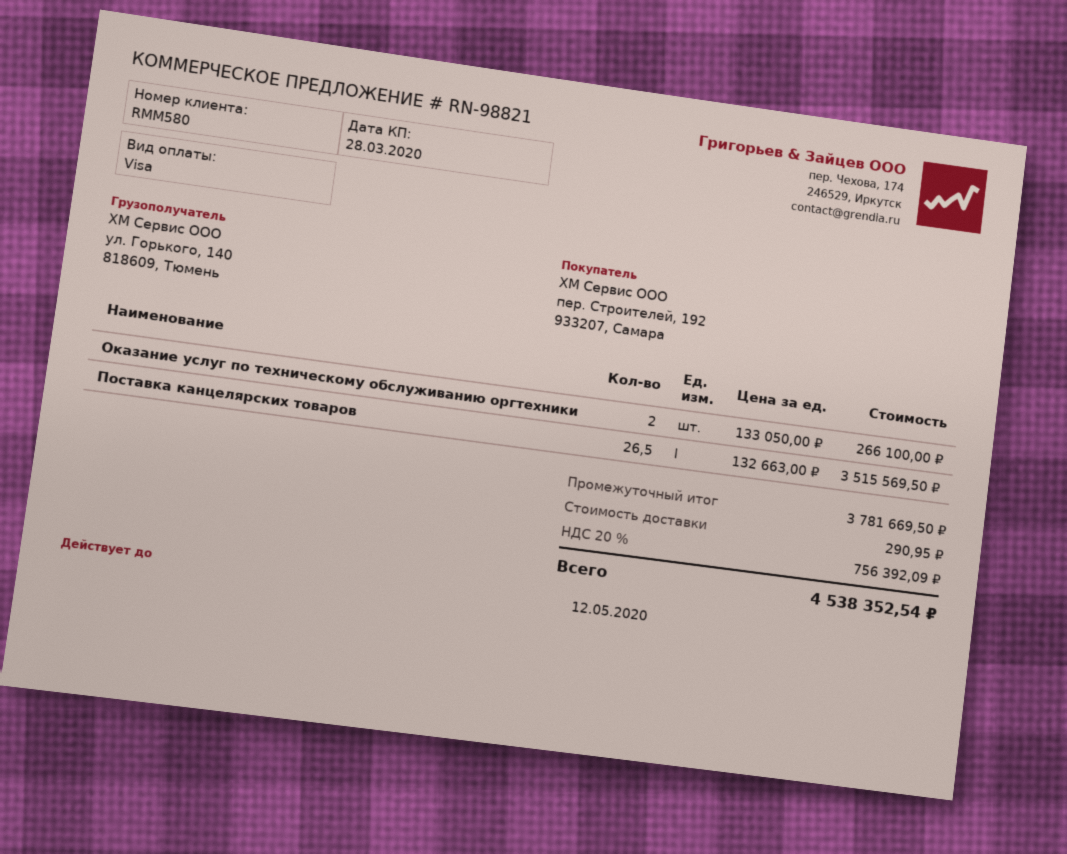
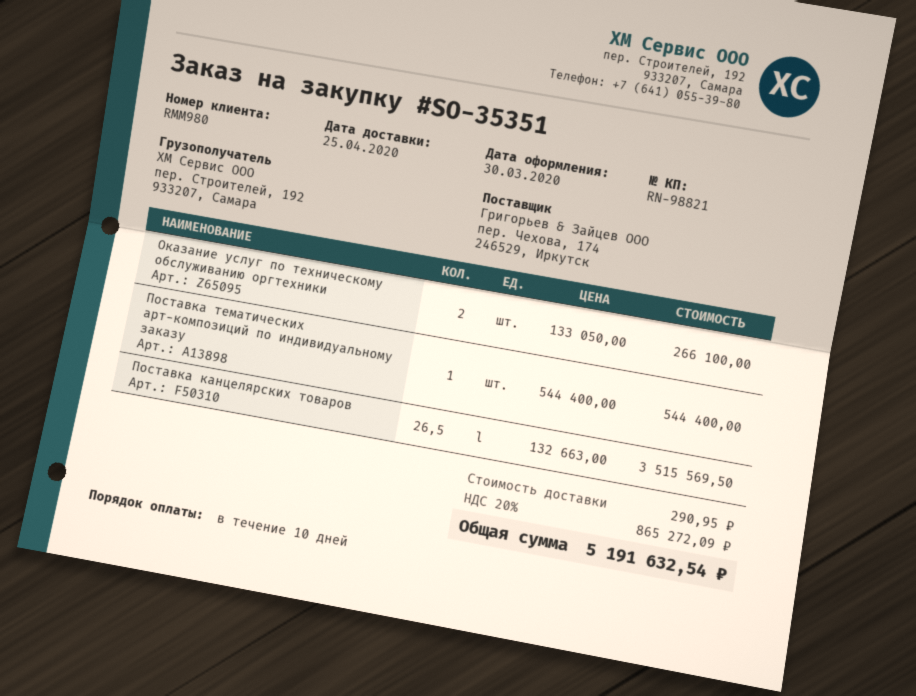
customer number: RMM580 -> RMM980
ship to: ул. Горького, 140, 818609, Тюмень -> пер. Строителей, 192, 933207, Самара
Поставка тематических арт-композиций по индивидуальному заказу: none -> 1 x 544400.00 = 544400.00
tax: 20% = 756392.09 -> 20% = 865272.09
total: 4538352.54 -> 5191632.54

